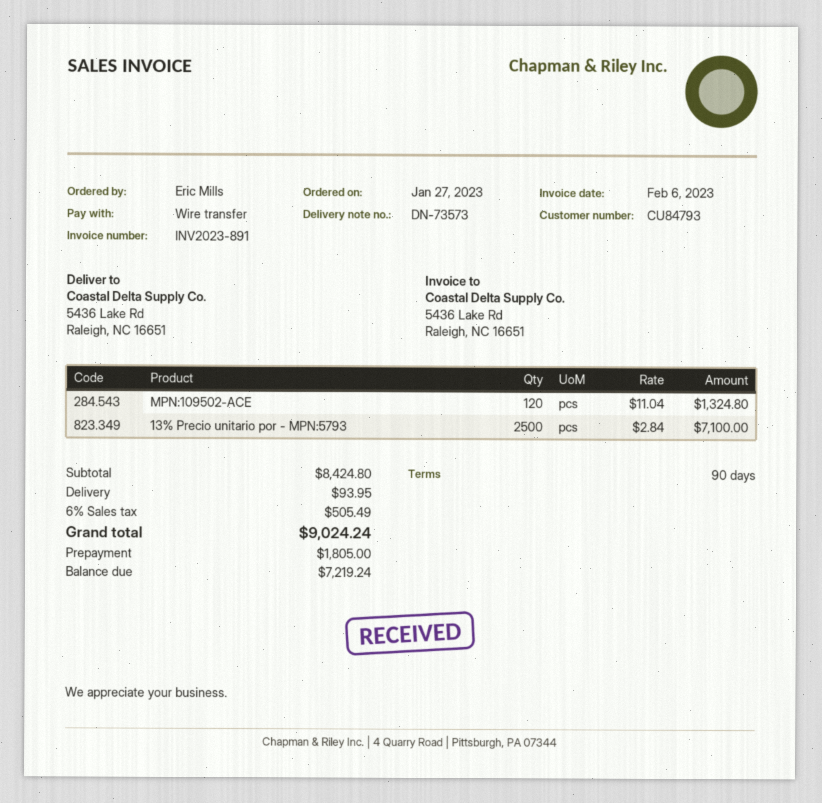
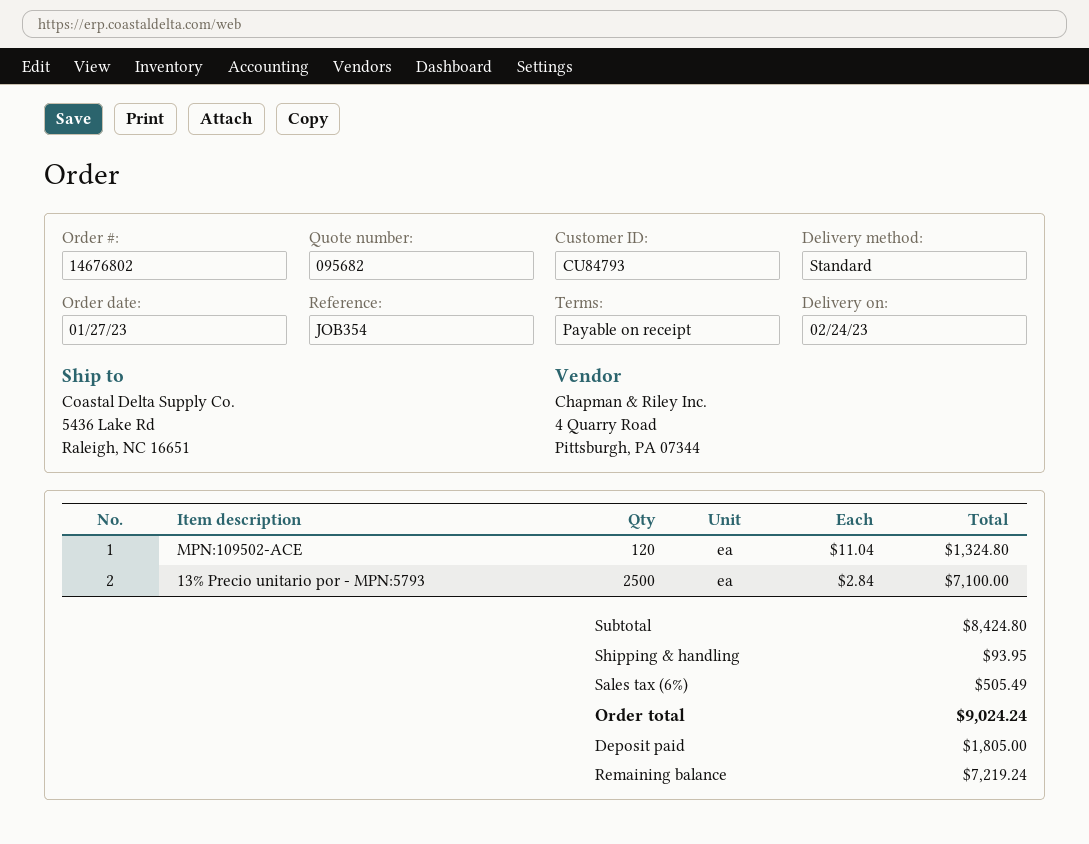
payment terms: 90 days -> on receipt

